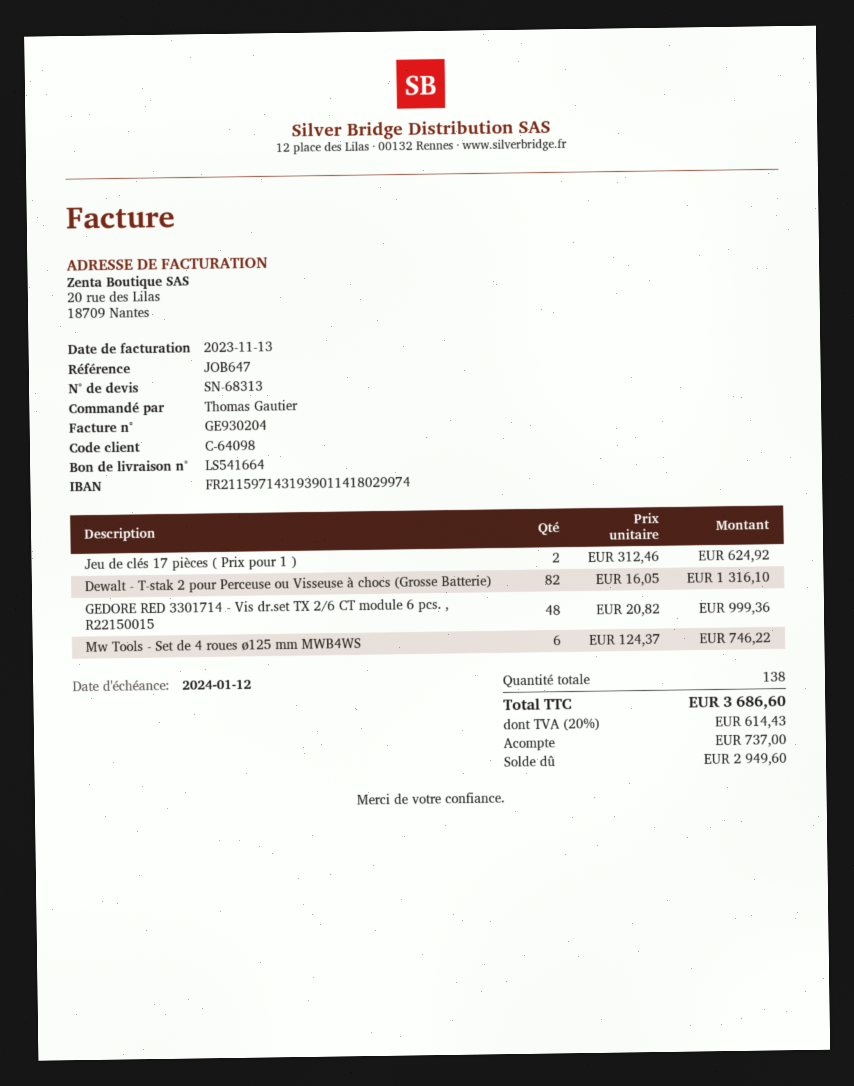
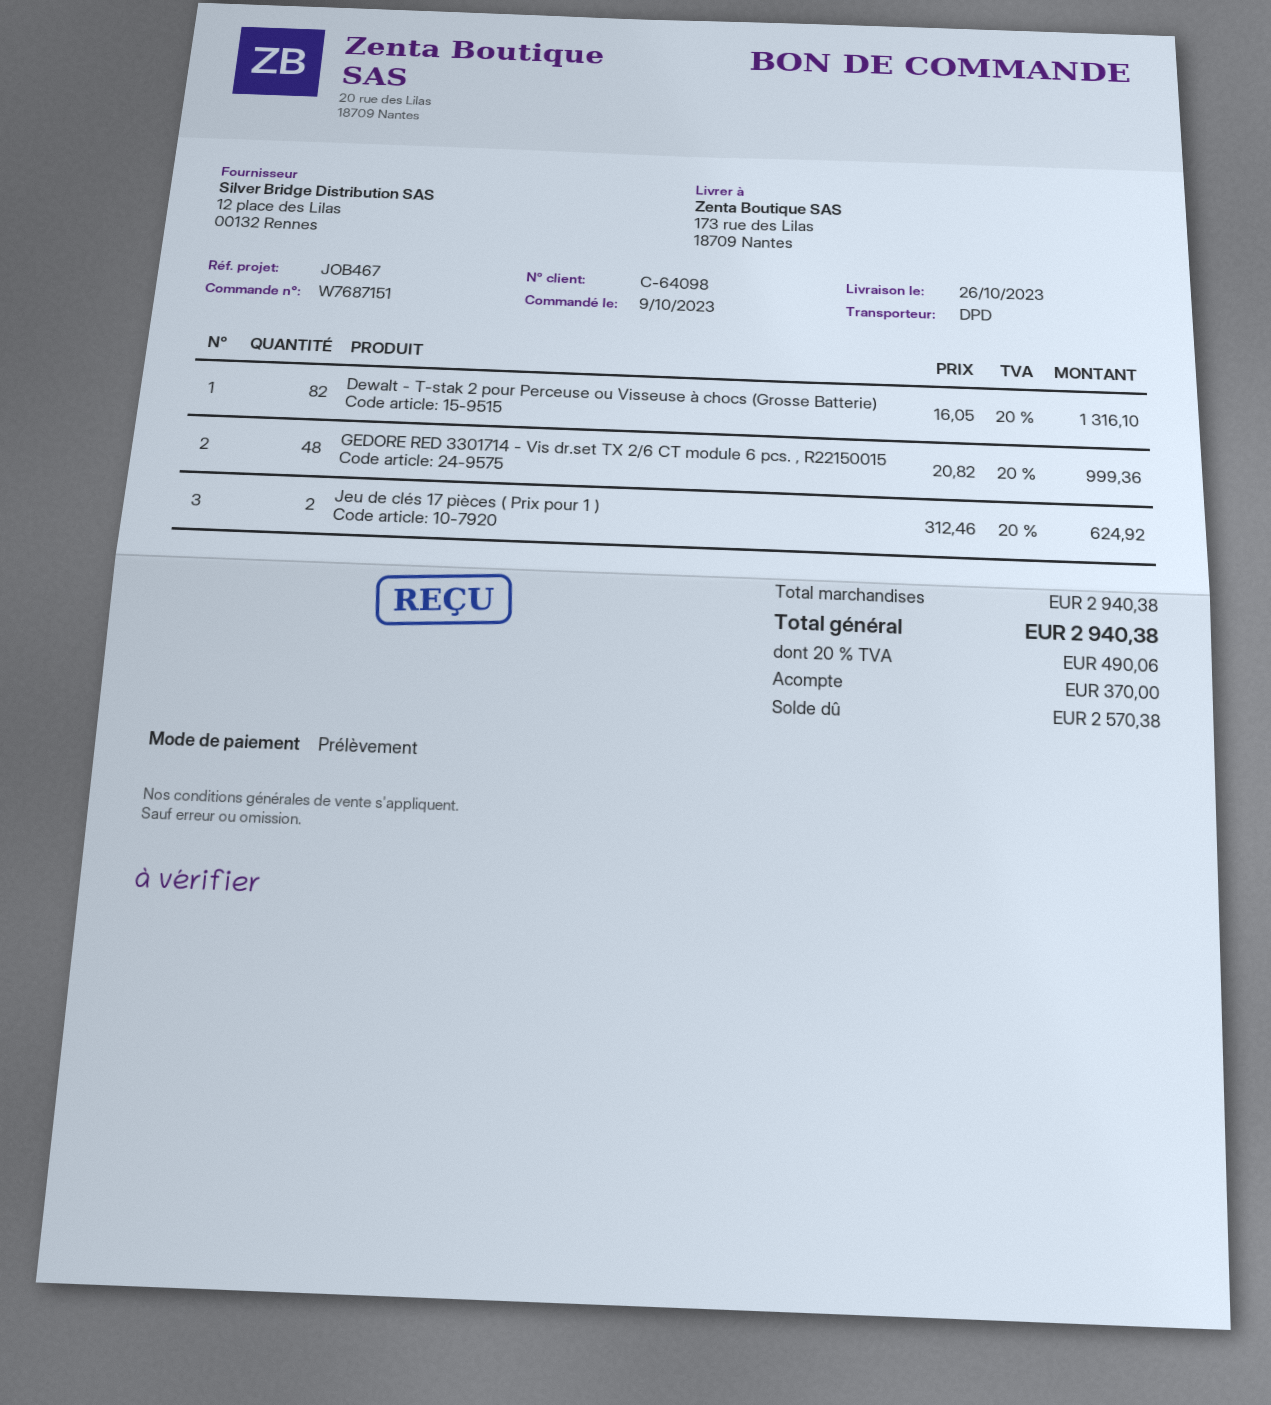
reference: JOB647 -> JOB467
Mw Tools - Set de 4 roues ø125 mm MWB4WS: 6 x 124.37 = 746.22 -> none
tax: 20% = 614.43 -> 20% = 490.06
total: 3686.60 -> 2940.38
deposit: 737.00 -> 370.00
balance: 2949.60 -> 2570.38

